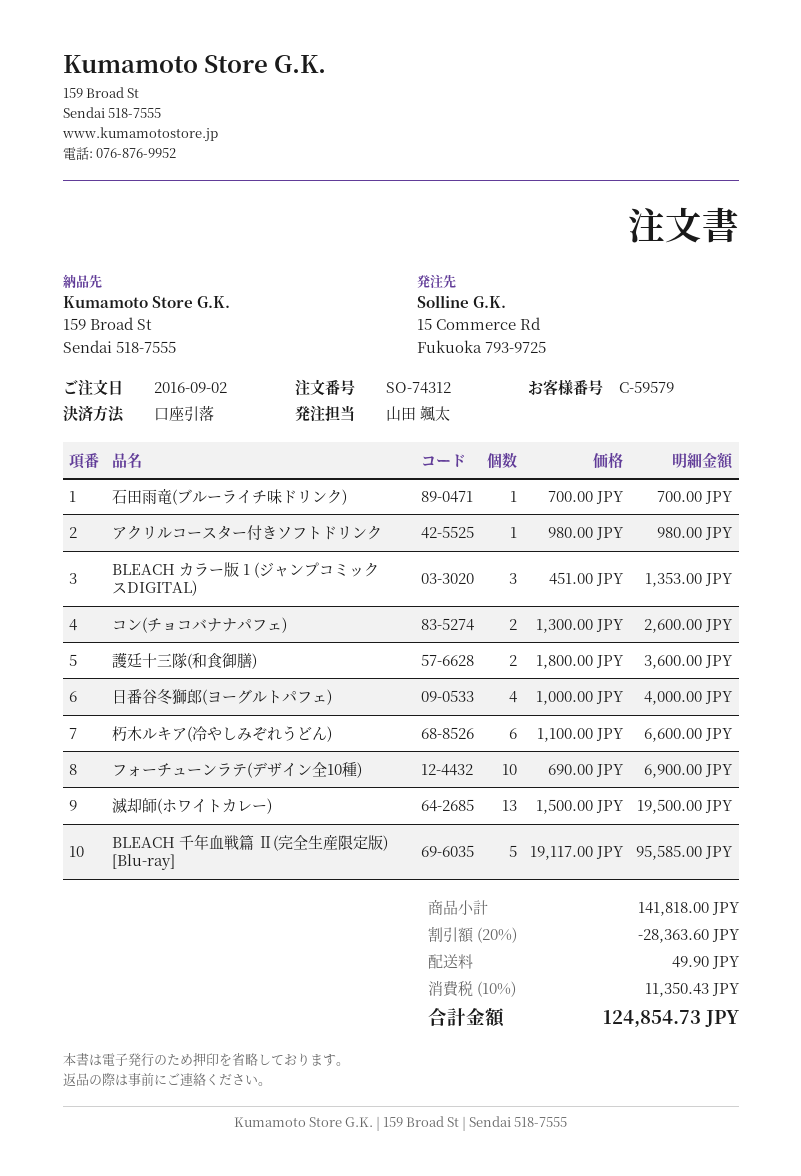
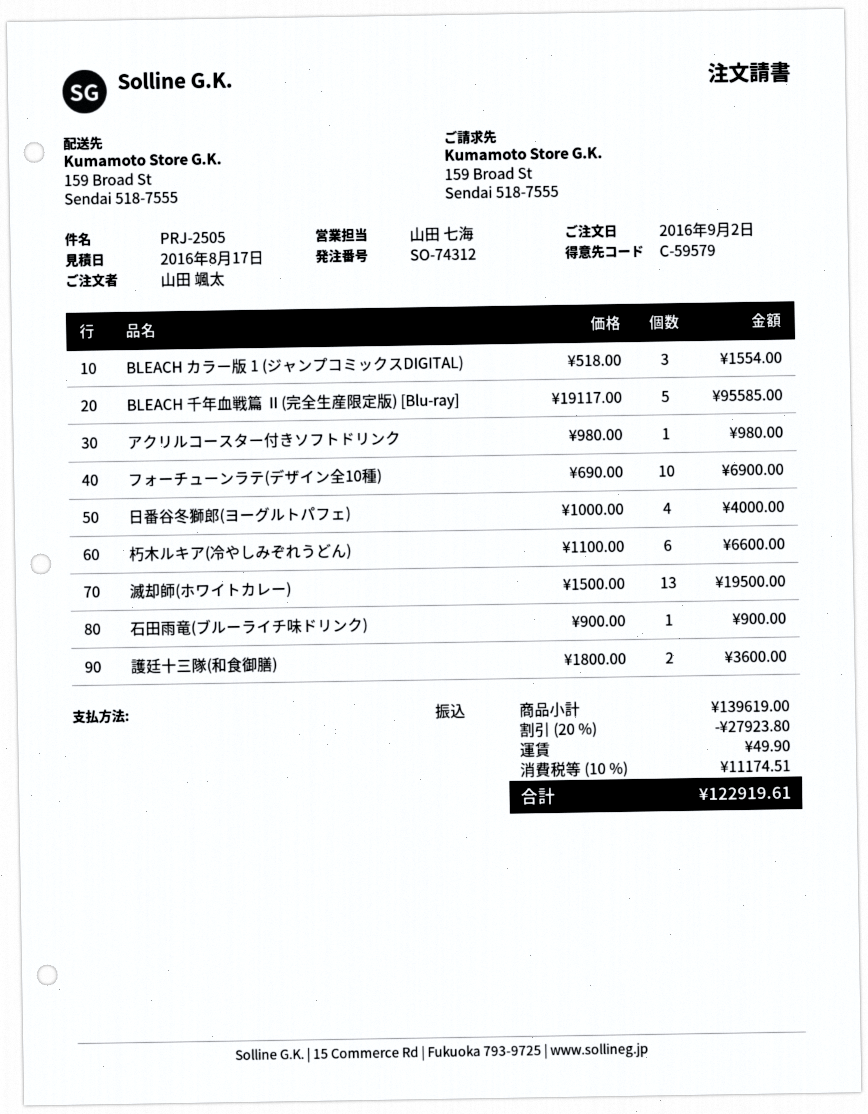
payment method: direct debit -> bank transfer
石田雨竜(ブルーライチ味ドリンク): 1 x 700.00 = 700.00 -> 1 x 900.00 = 900.00
BLEACH カラー版 1 (ジャンプコミックスDIGITAL): 3 x 451.00 = 1353.00 -> 3 x 518.00 = 1554.00
コン(チョコバナナパフェ): 2 x 1300.00 = 2600.00 -> none
subtotal: 141818.00 -> 139619.00
discount: 20% = 28363.60 -> 20% = 27923.80
tax: 10% = 11350.43 -> 10% = 11174.51
total: 124854.73 -> 122919.61

